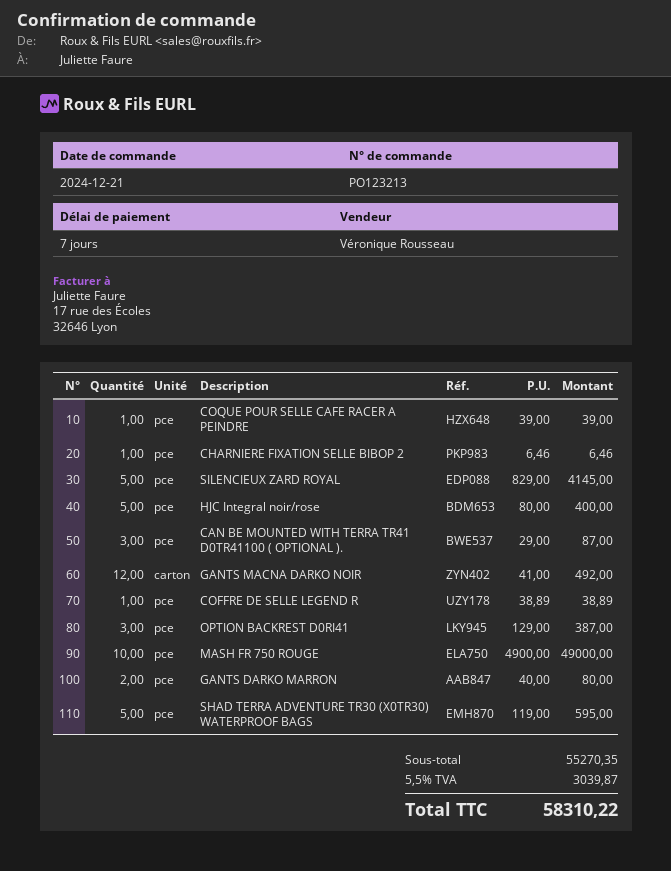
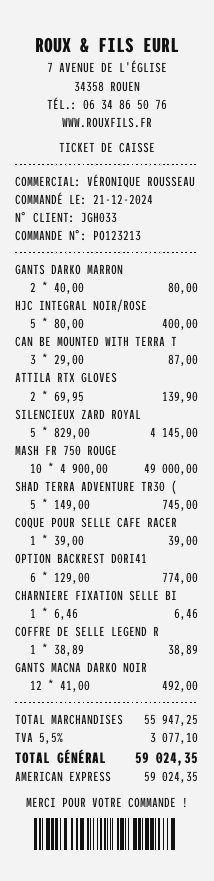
OPTION BACKREST D0RI41: 3 x 129.00 = 387.00 -> 6 x 129.00 = 774.00
SHAD TERRA ADVENTURE TR30 (X0TR30) WATERPROOF BAGS: 5 x 119.00 = 595.00 -> 5 x 149.00 = 745.00
ATTILA RTX GLOVES: none -> 2 x 69.95 = 139.90
subtotal: 55270.35 -> 55947.25
tax: 5.5% = 3039.87 -> 5.5% = 3077.10
total: 58310.22 -> 59024.35

